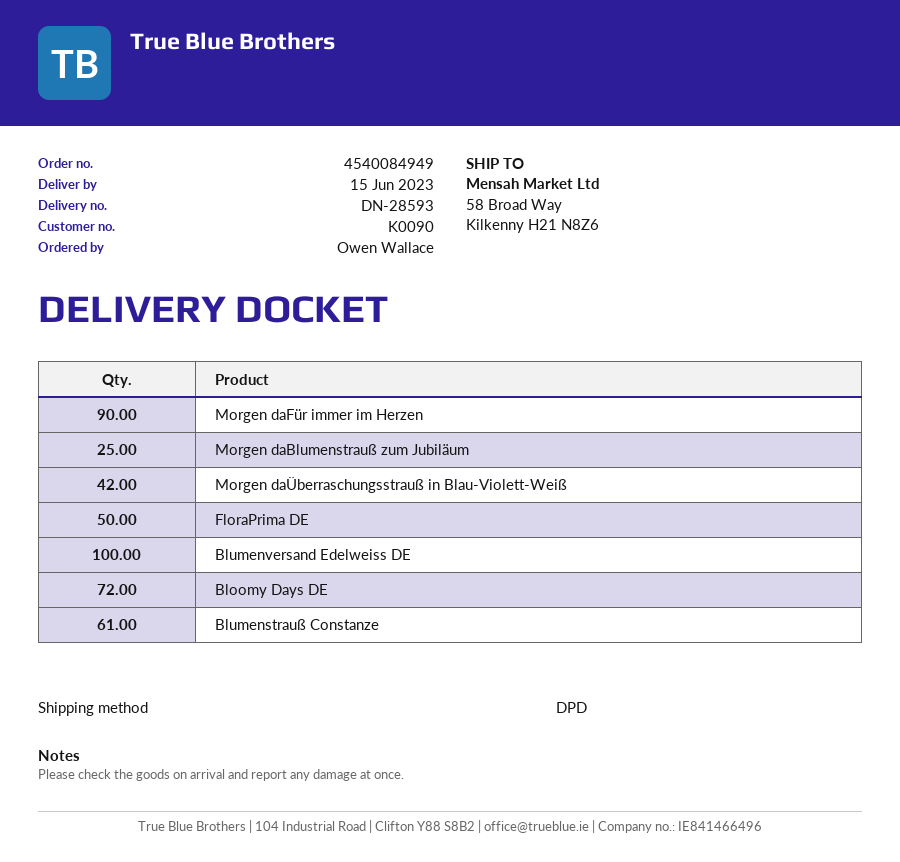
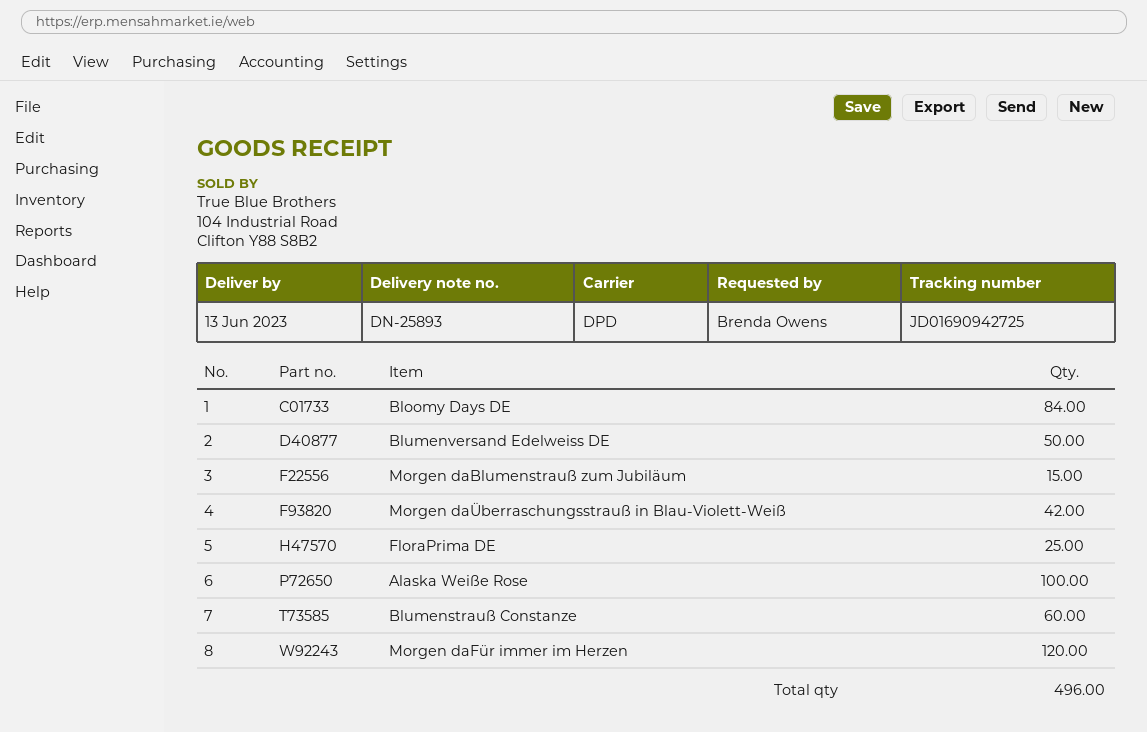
delivery note number: DN-28593 -> DN-25893
delivery date: 2023-06-15 -> 2023-06-13
ordered by: Owen Wallace -> Brenda Owens
Morgen daFür immer im Herzen: 90 -> 120
Morgen daBlumenstrauß zum Jubiläum: 25 -> 15
FloraPrima DE: 50 -> 25
Blumenversand Edelweiss DE: 100 -> 50
Bloomy Days DE: 72 -> 84
Blumenstrauß Constanze: 61 -> 60
Alaska Weiße Rose: none -> 100

